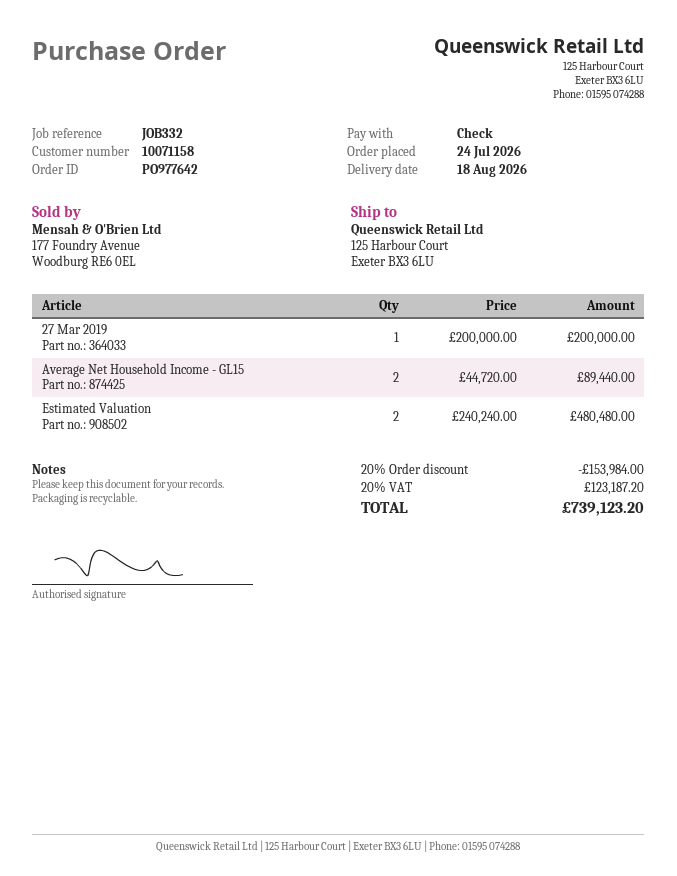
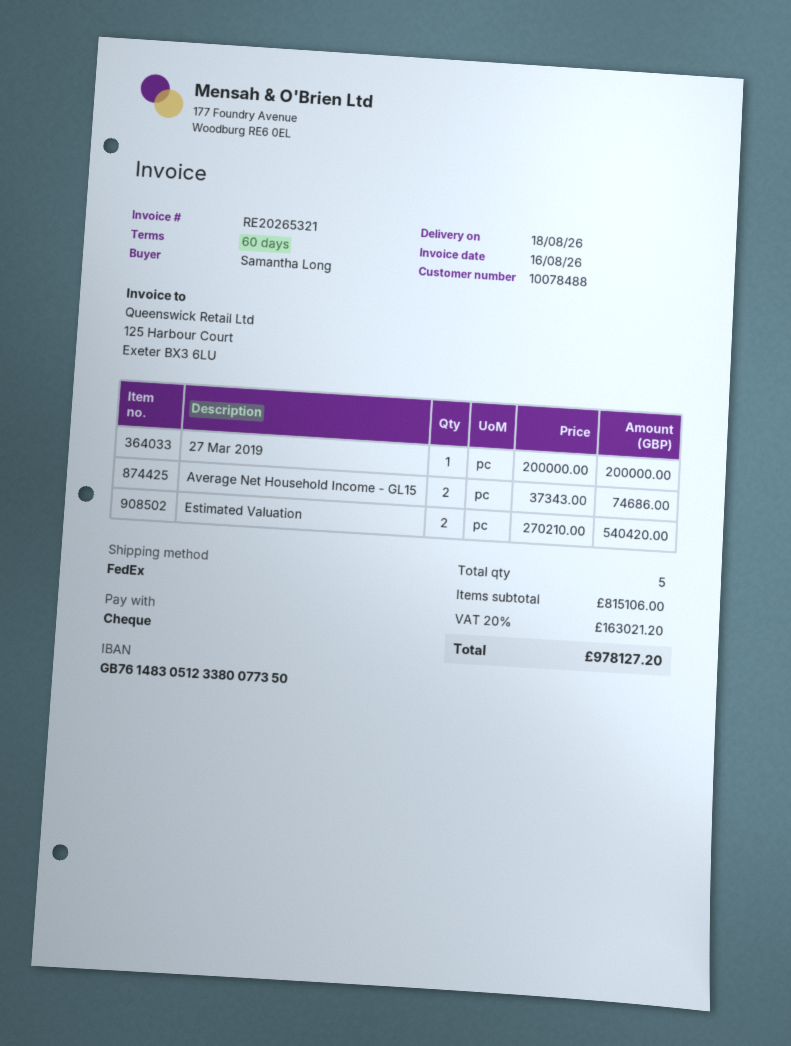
customer number: 10071158 -> 10078488
Average Net Household Income - GL15: 2 x 44720.00 = 89440.00 -> 2 x 37343.00 = 74686.00
Estimated Valuation: 2 x 240240.00 = 480480.00 -> 2 x 270210.00 = 540420.00
discount: 20% = 153984.00 -> none
tax: 20% = 123187.20 -> 20% = 163021.20
total: 739123.20 -> 978127.20

